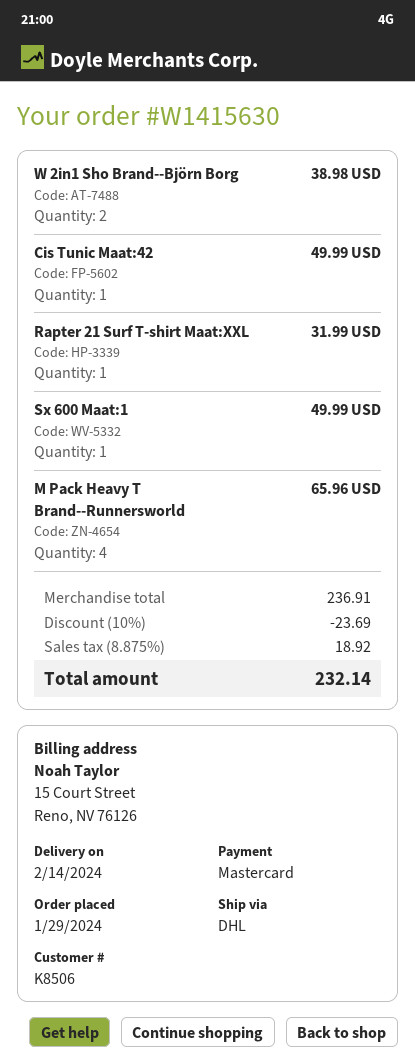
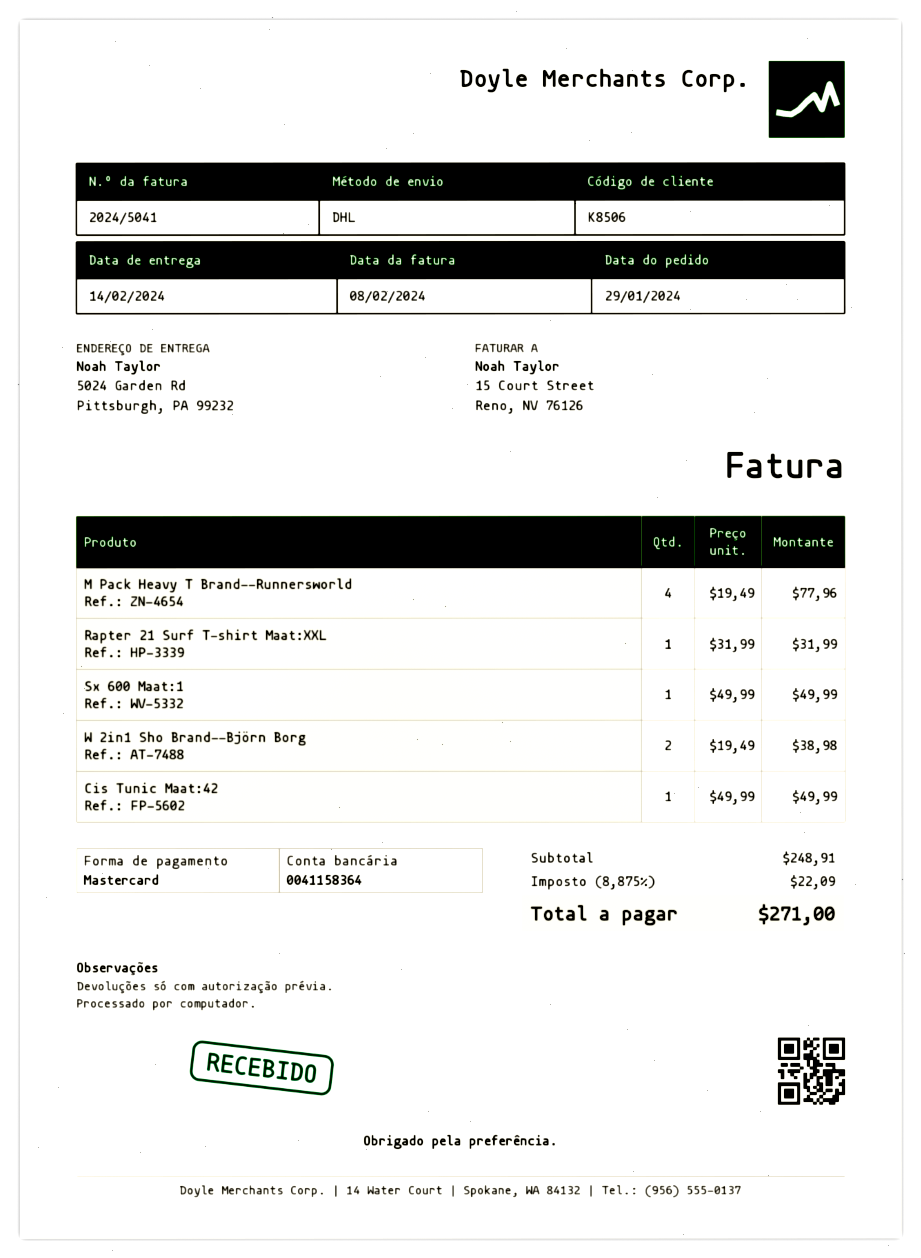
M Pack Heavy T Brand--Runnersworld: 4 for 65.96 -> 4 for 77.96
subtotal: 236.91 -> 248.91
discount: 10% = 23.69 -> none
tax: 8.875% = 18.92 -> 8.875% = 22.09
total: 232.14 -> 271.00

